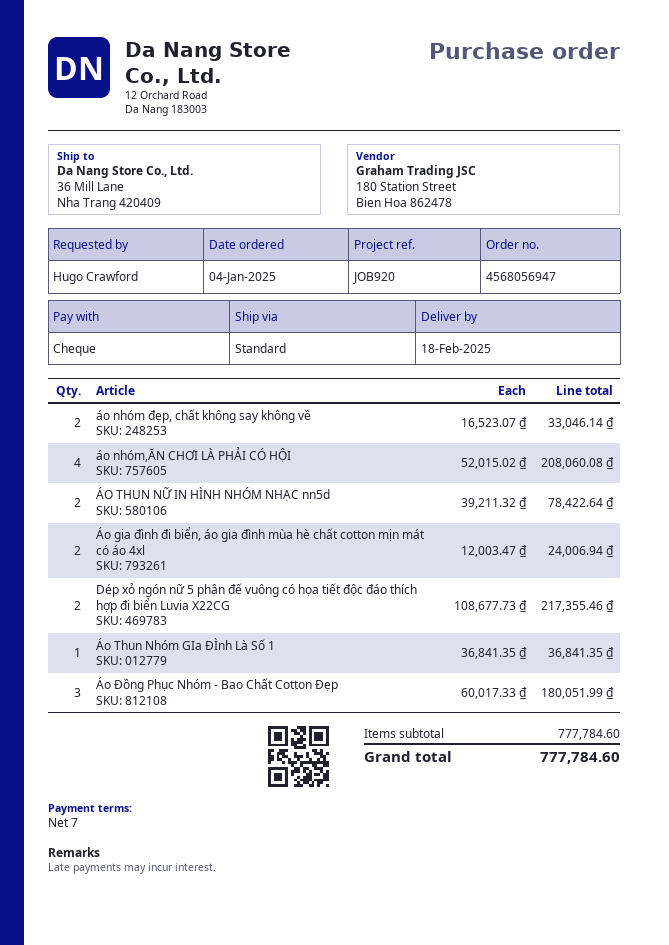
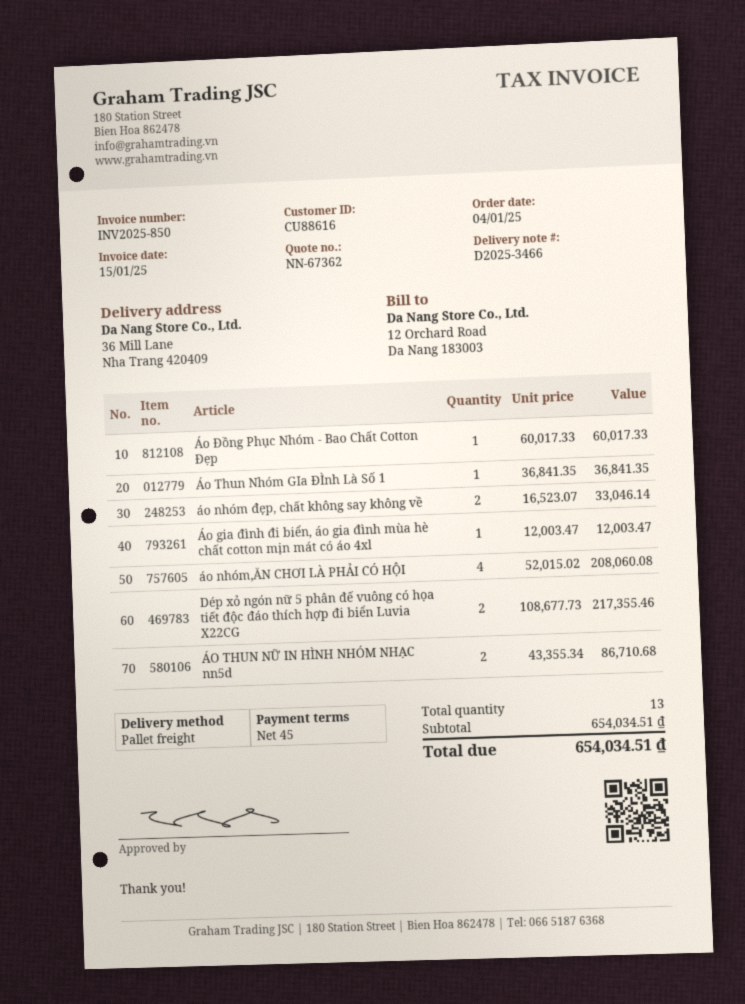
payment terms: 7 days -> 45 days
shipping method: standard -> pallet freight
ÁO THUN NỮ IN HÌNH NHÓM NHẠC nn5d: 2 x 39211.32 = 78422.64 -> 2 x 43355.34 = 86710.68
Áo gia đình đi biển, áo gia đình mùa hè chất cotton mịn mát có áo 4xl: 2 x 12003.47 = 24006.94 -> 1 x 12003.47 = 12003.47
Áo Đồng Phục Nhóm - Bao Chất Cotton Đẹp: 3 x 60017.33 = 180051.99 -> 1 x 60017.33 = 60017.33
subtotal: 777784.60 -> 654034.51
total: 777784.60 -> 654034.51

